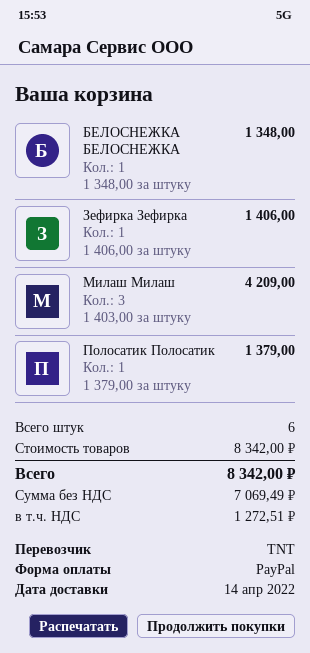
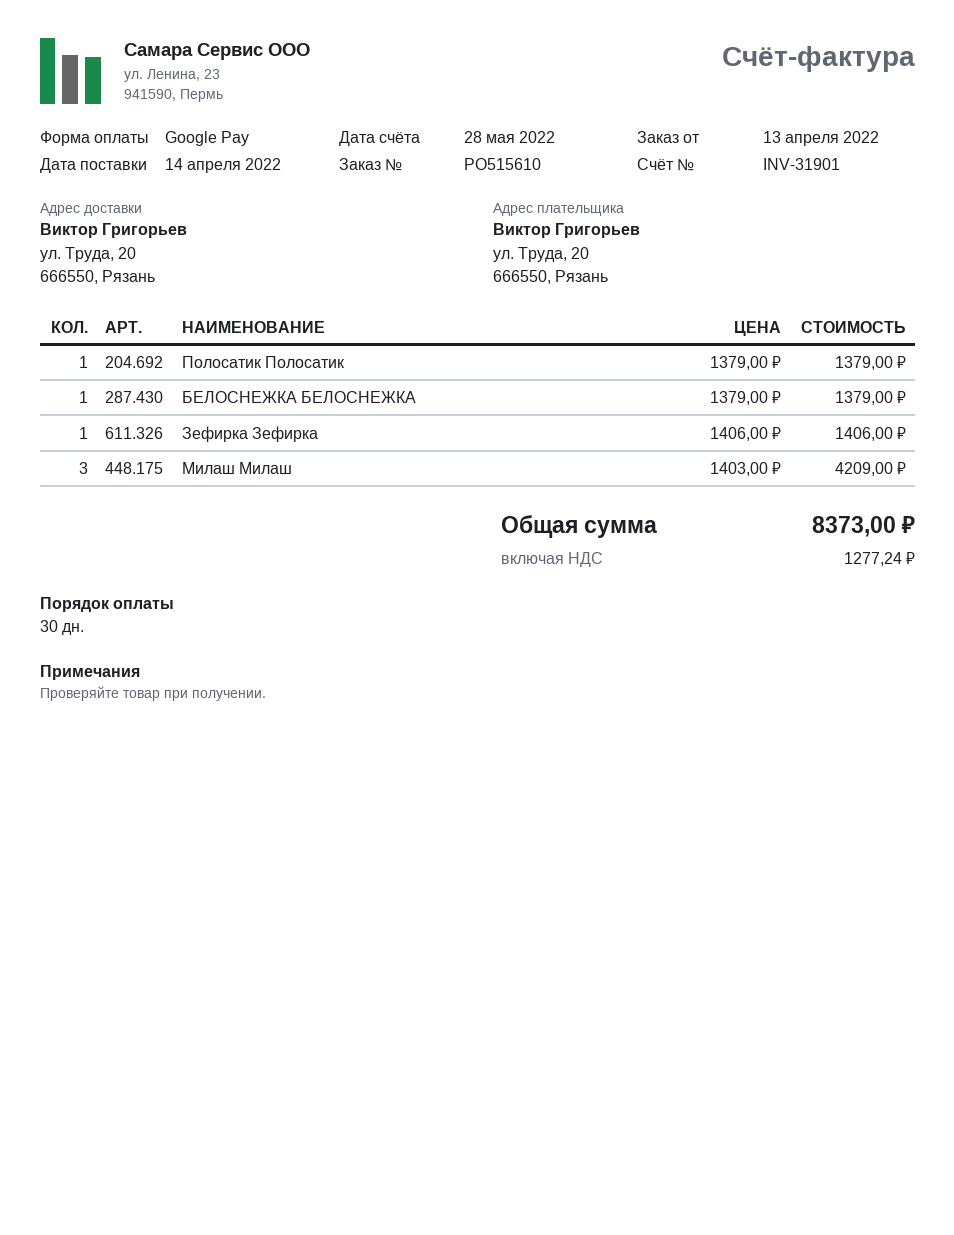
payment method: PayPal -> Google Pay
БЕЛОСНЕЖКА БЕЛОСНЕЖКА: 1 x 1348.00 = 1348.00 -> 1 x 1379.00 = 1379.00
tax: 1272.51 -> 1277.24
total: 8342.00 -> 8373.00

